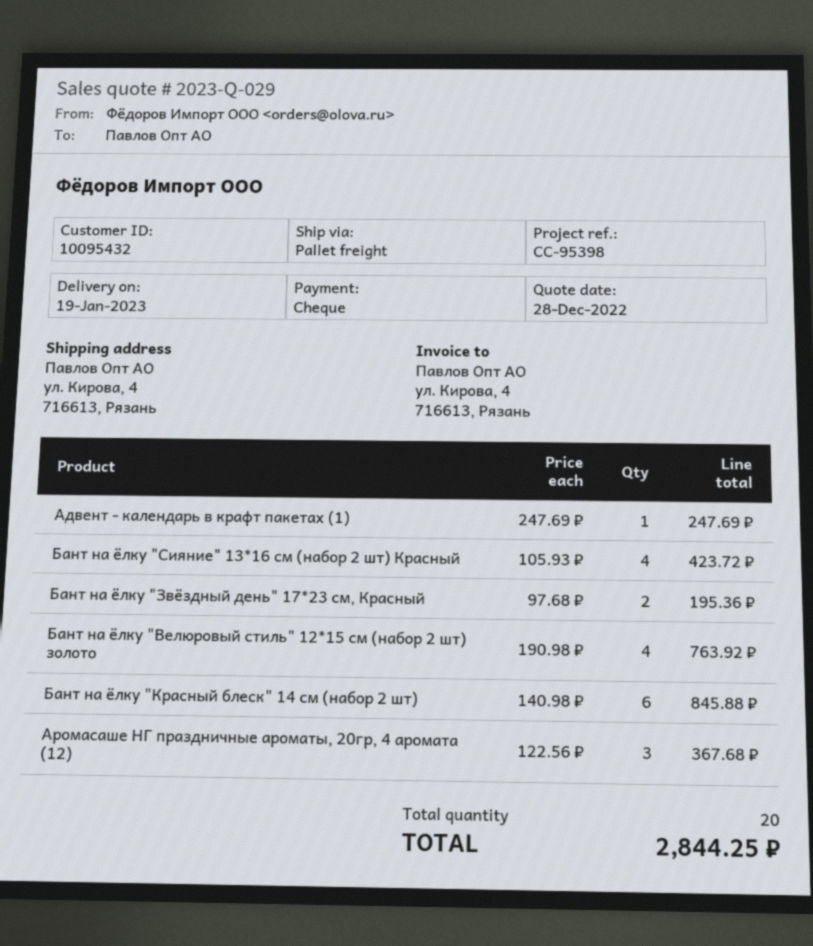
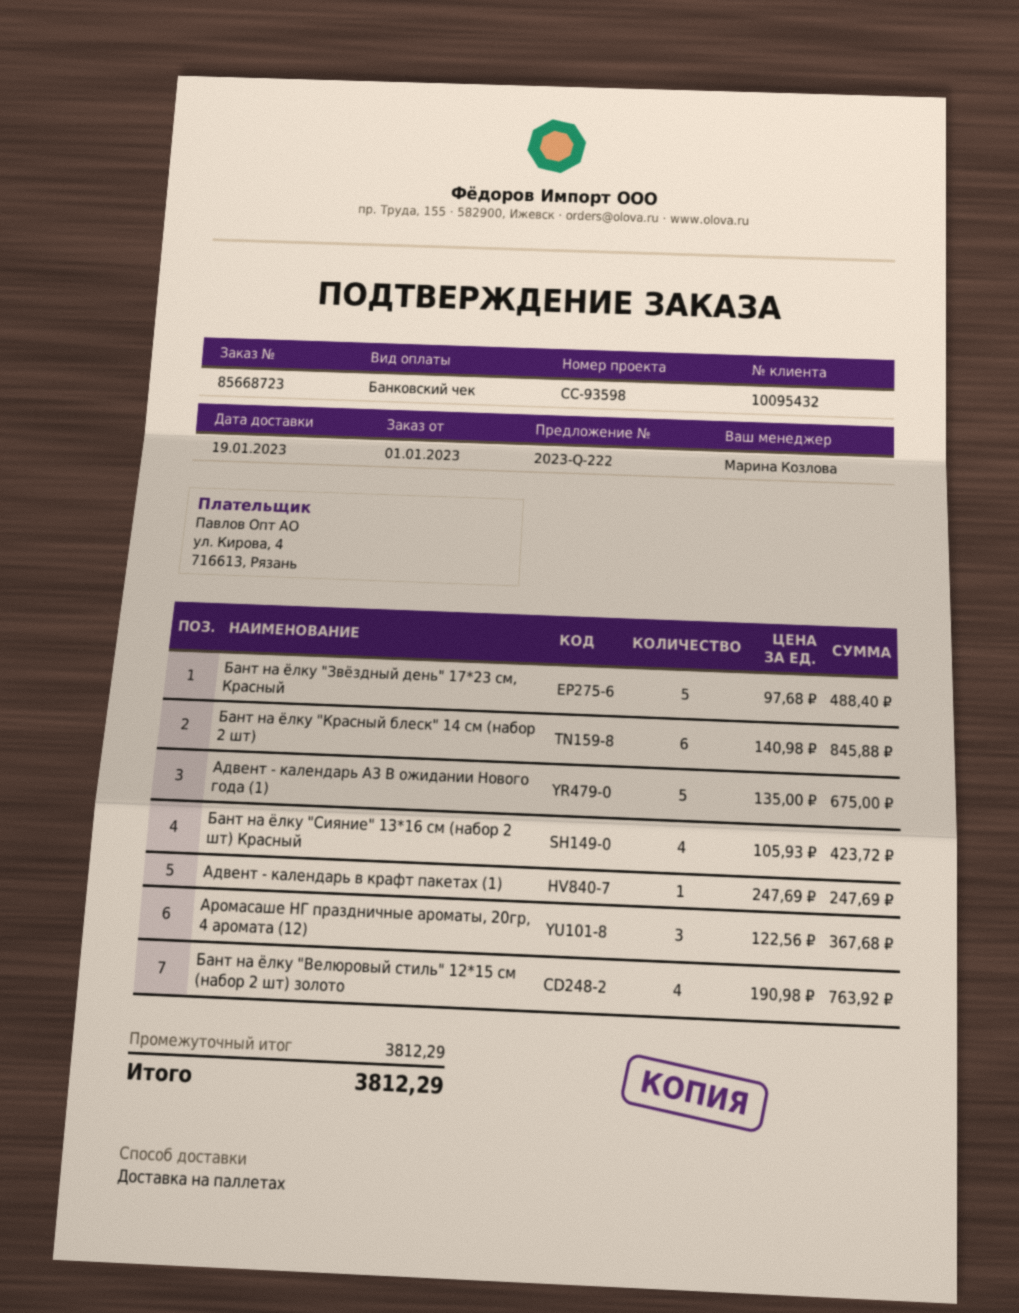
quote number: 2023-Q-029 -> 2023-Q-222
reference: CC-95398 -> CC-93598
Бант на ёлку "Звёздный день" 17*23 см, Красный: 2 x 97.68 = 195.36 -> 5 x 97.68 = 488.40
Адвент - календарь А3 В ожидании Нового года (1): none -> 5 x 135.00 = 675.00
total: 2844.25 -> 3812.29

